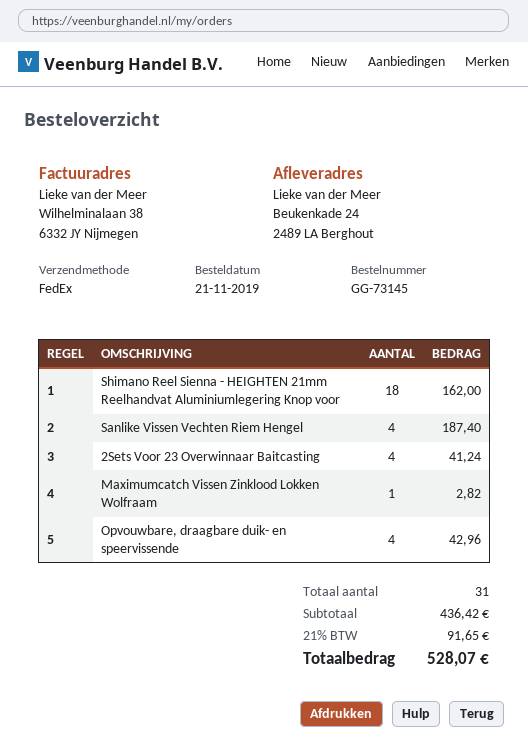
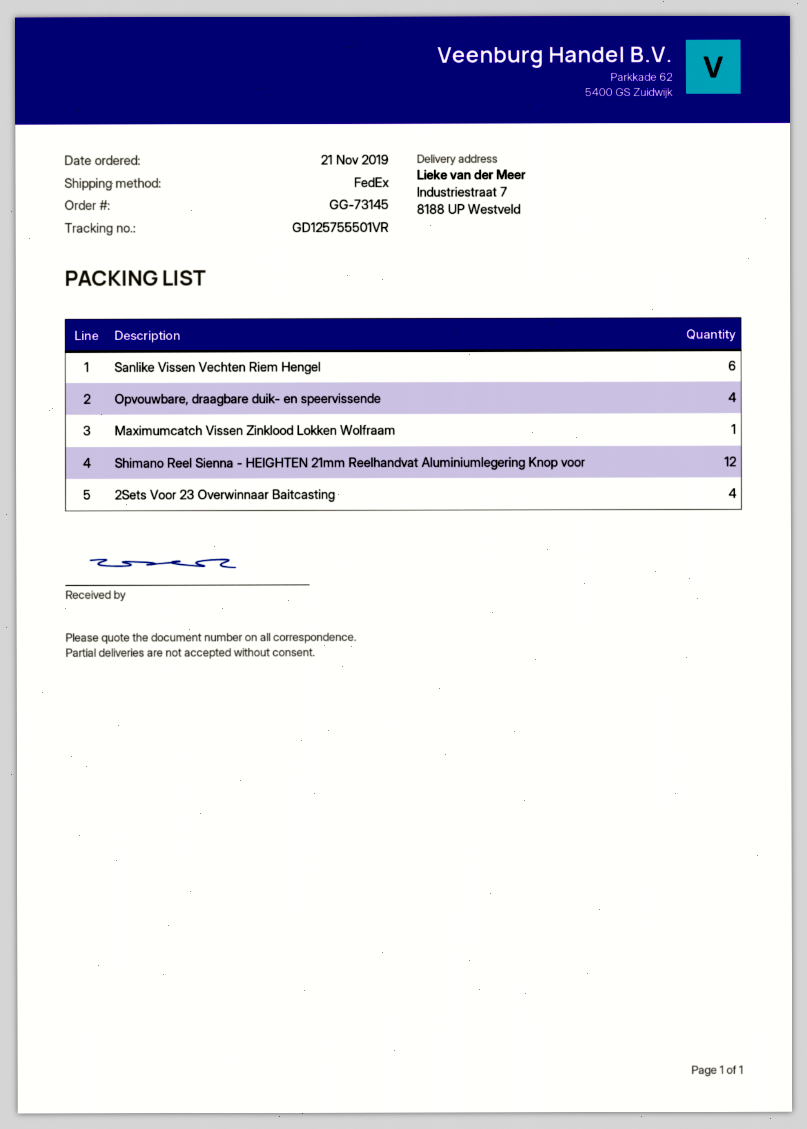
ship to: Beukenkade 24, 2489 LA Berghout -> Industriestraat 7, 8188 UP Westveld
Shimano Reel Sienna - HEIGHTEN 21mm Reelhandvat Aluminiumlegering Knop voor: 18 -> 12
Sanlike Vissen Vechten Riem Hengel: 4 -> 6

